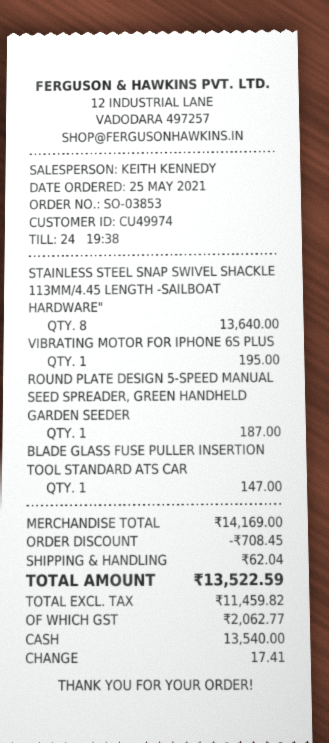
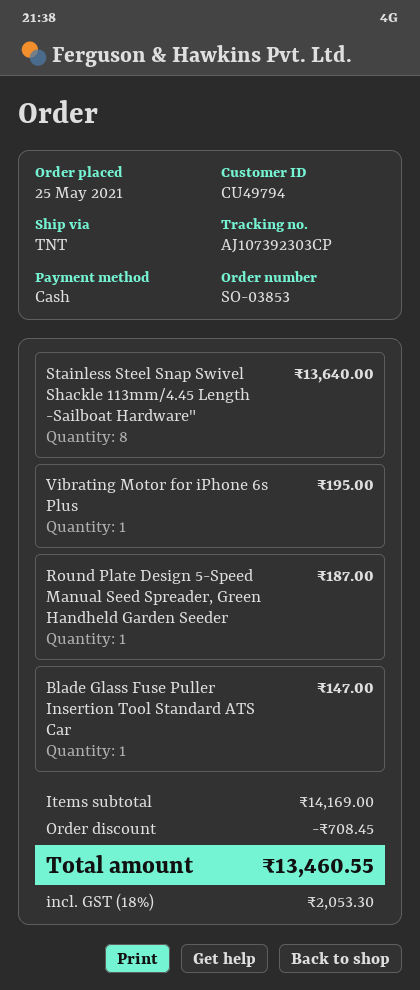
customer number: CU49974 -> CU49794
shipping: 62.04 -> none
tax: 2062.77 -> 2053.30
total: 13522.59 -> 13460.55

